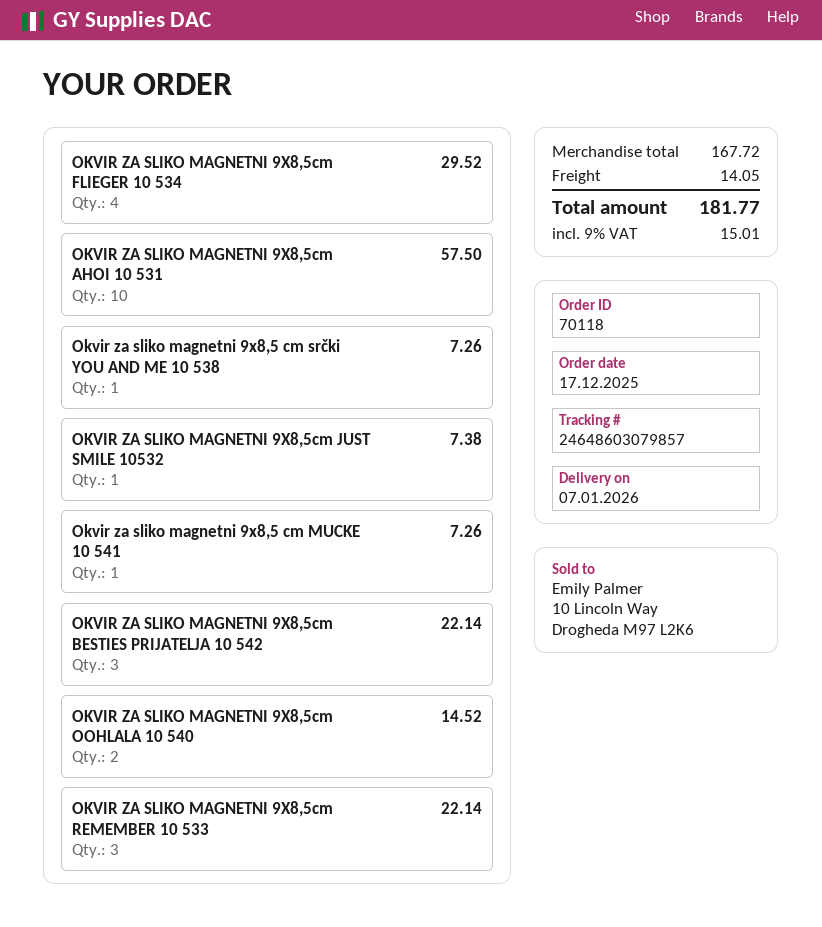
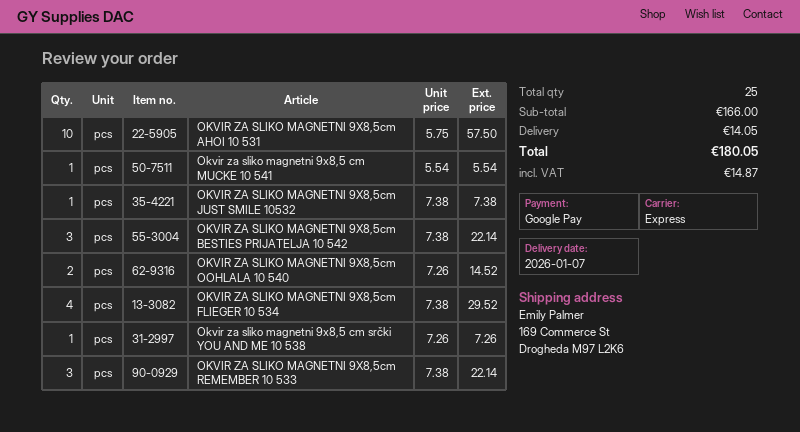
Okvir za sliko magnetni 9x8,5 cm MUCKE 10 541: 1 for 7.26 -> 1 for 5.54
subtotal: 167.72 -> 166.00
tax: 15.01 -> 14.87
total: 181.77 -> 180.05

